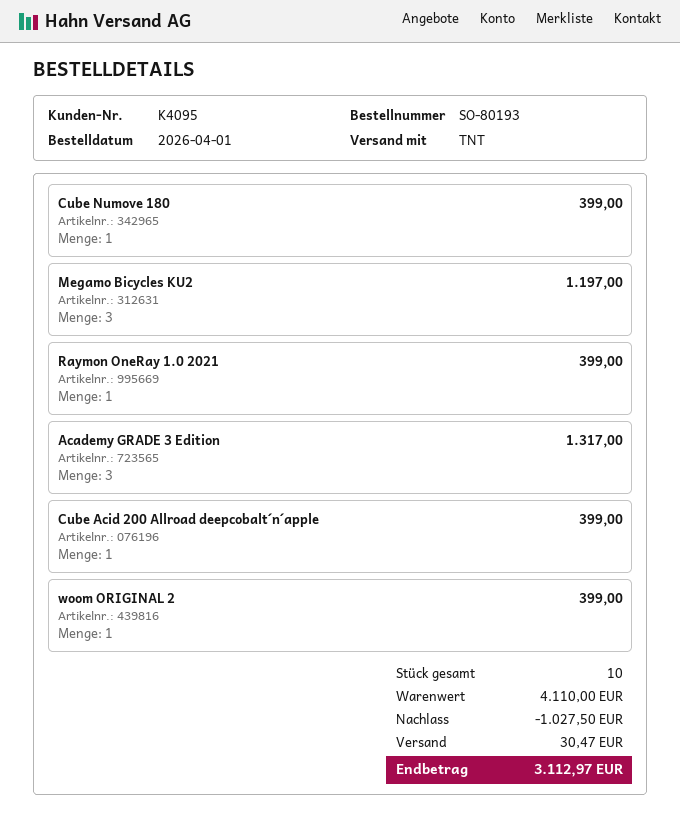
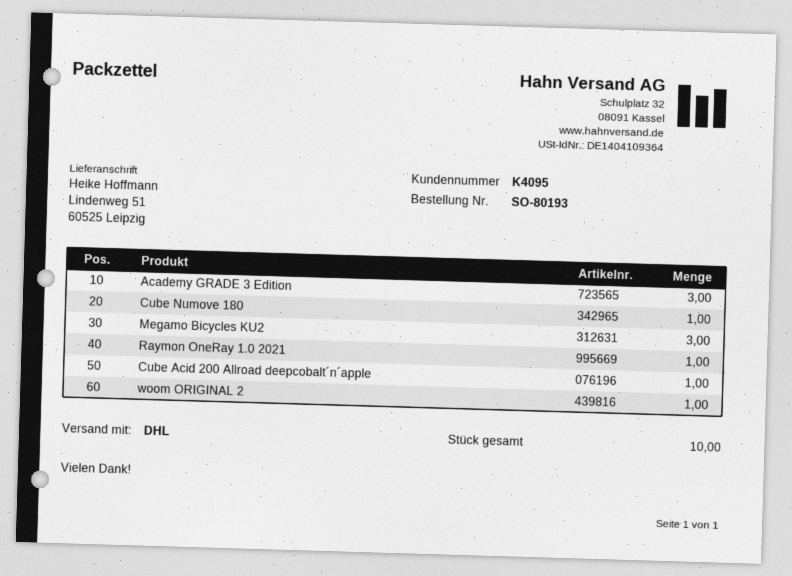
shipping method: TNT -> DHL

